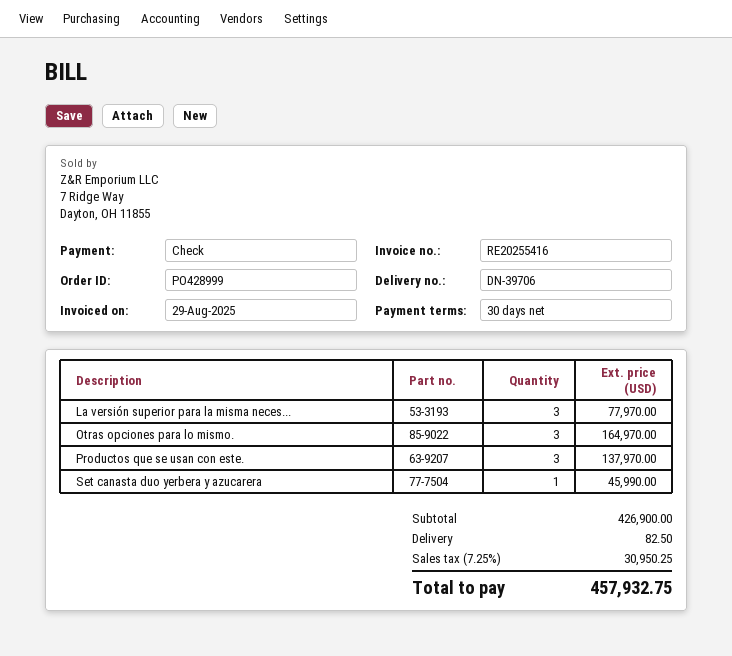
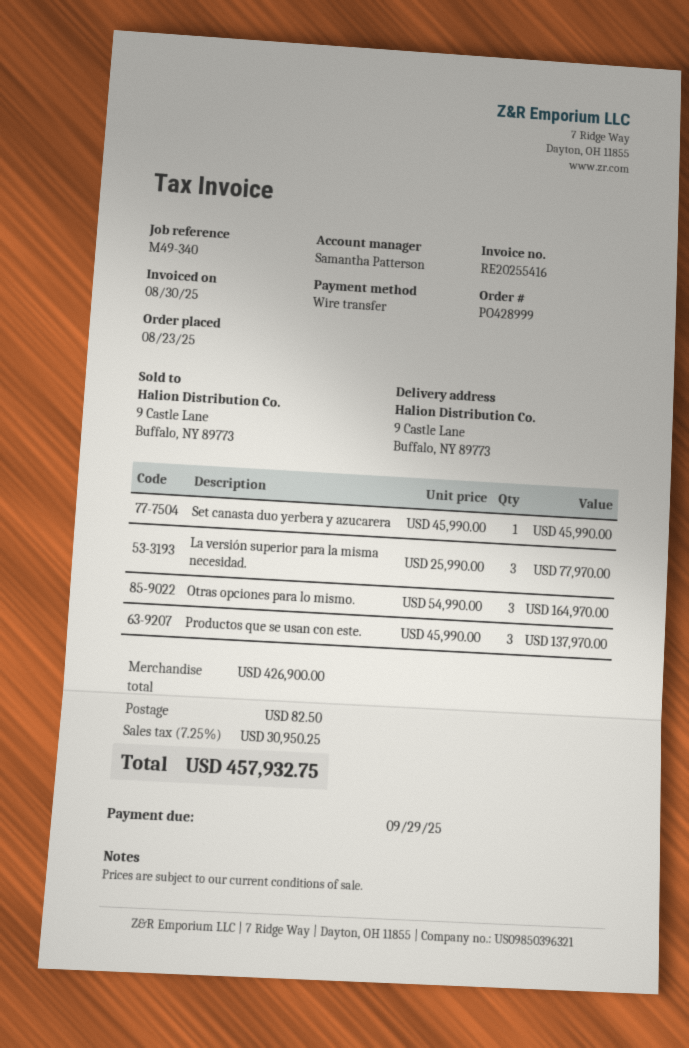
invoice date: 2025-08-29 -> 2025-08-30
payment method: cheque -> bank transfer

